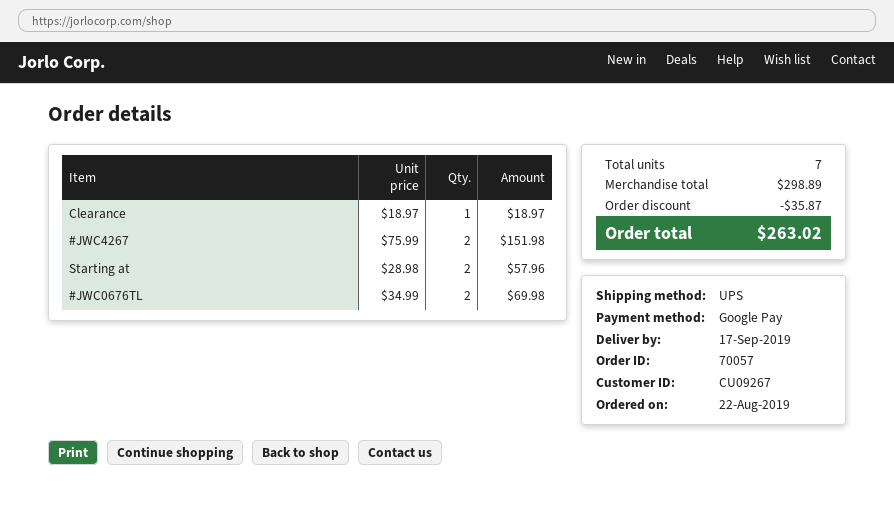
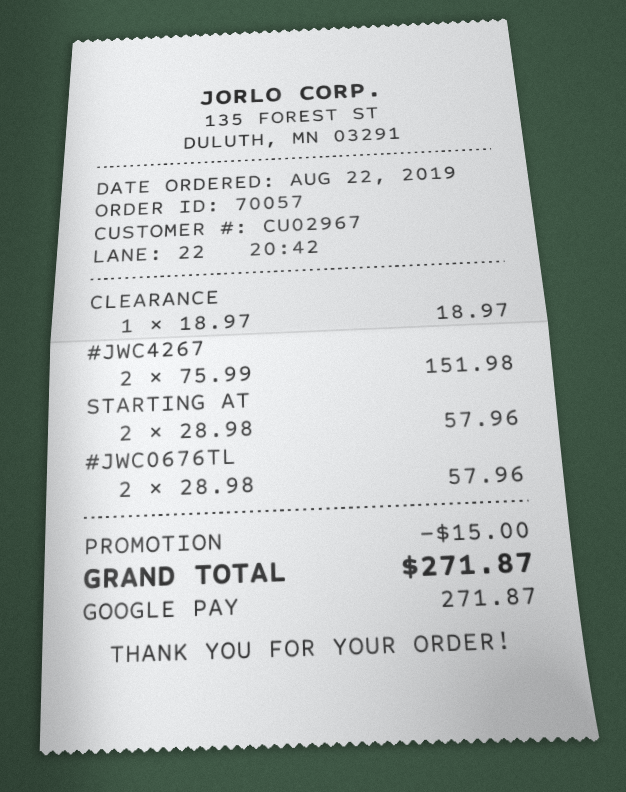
customer number: CU09267 -> CU02967
#JWC0676TL: 2 x 34.99 = 69.98 -> 2 x 28.98 = 57.96
discount: 35.87 -> 15.00
total: 263.02 -> 271.87

